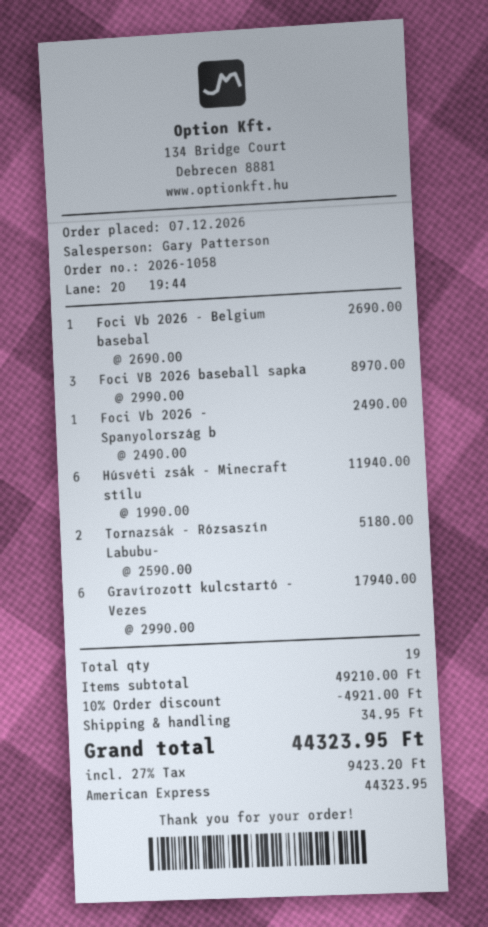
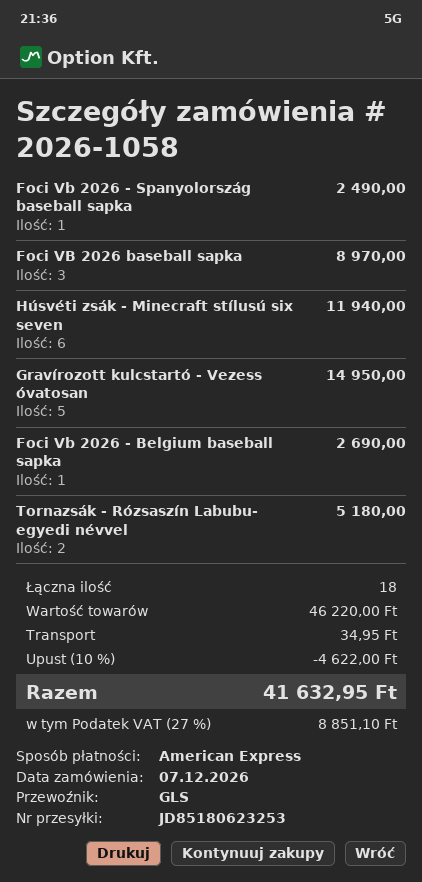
Gravírozott kulcstartó - Vezes: 6 for 17940.00 -> 5 for 14950.00
total quantity: 19 -> 18
subtotal: 49210.00 -> 46220.00
discount: 10% = 4921.00 -> 10% = 4622.00
tax: 27% = 9423.20 -> 27% = 8851.10
total: 44323.95 -> 41632.95

